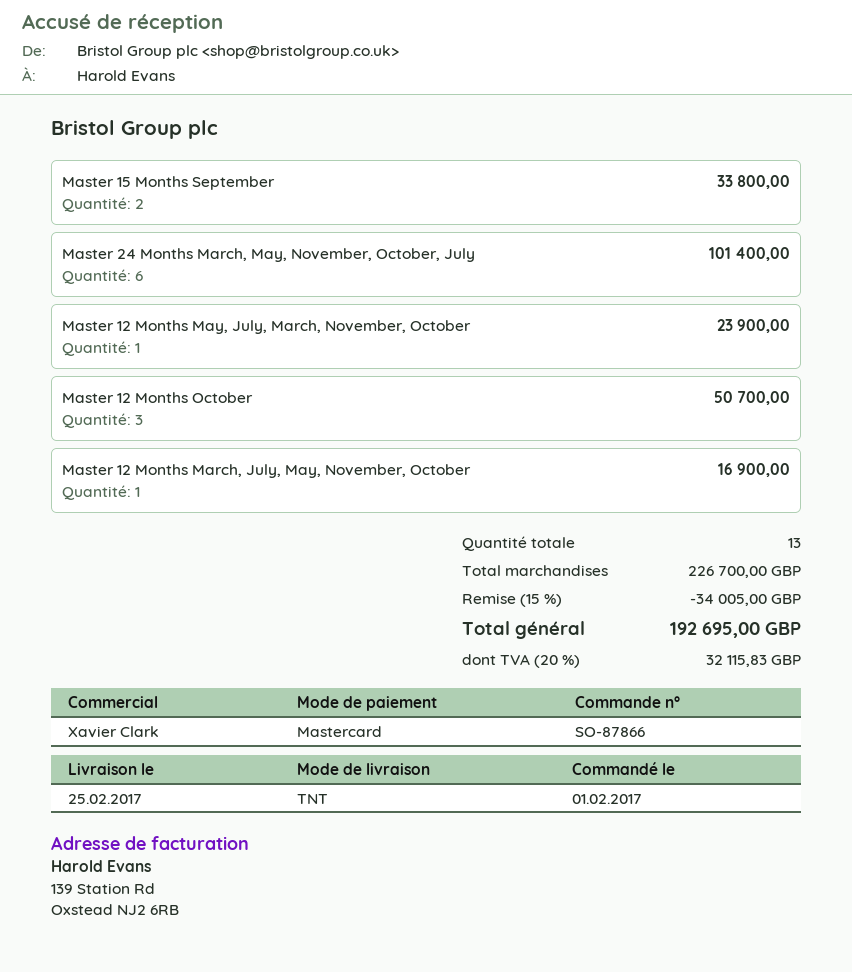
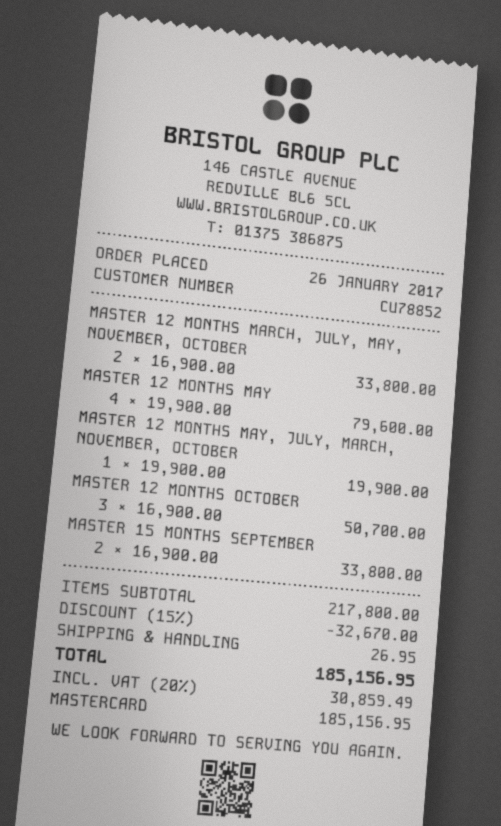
order date: 2017-02-01 -> 2017-01-26
Master 24 Months March, May, November, October, July: 6 for 101400.00 -> none
Master 12 Months May, July, March, November, October: 1 for 23900.00 -> 1 for 19900.00
Master 12 Months March, July, May, November, October: 1 for 16900.00 -> 2 for 33800.00
MASTER 12 MONTHS MAY: none -> 4 for 79600.00
subtotal: 226700.00 -> 217800.00
discount: 15% = 34005.00 -> 15% = 32670.00
shipping: none -> 26.95
tax: 20% = 32115.83 -> 20% = 30859.49
total: 192695.00 -> 185156.95

